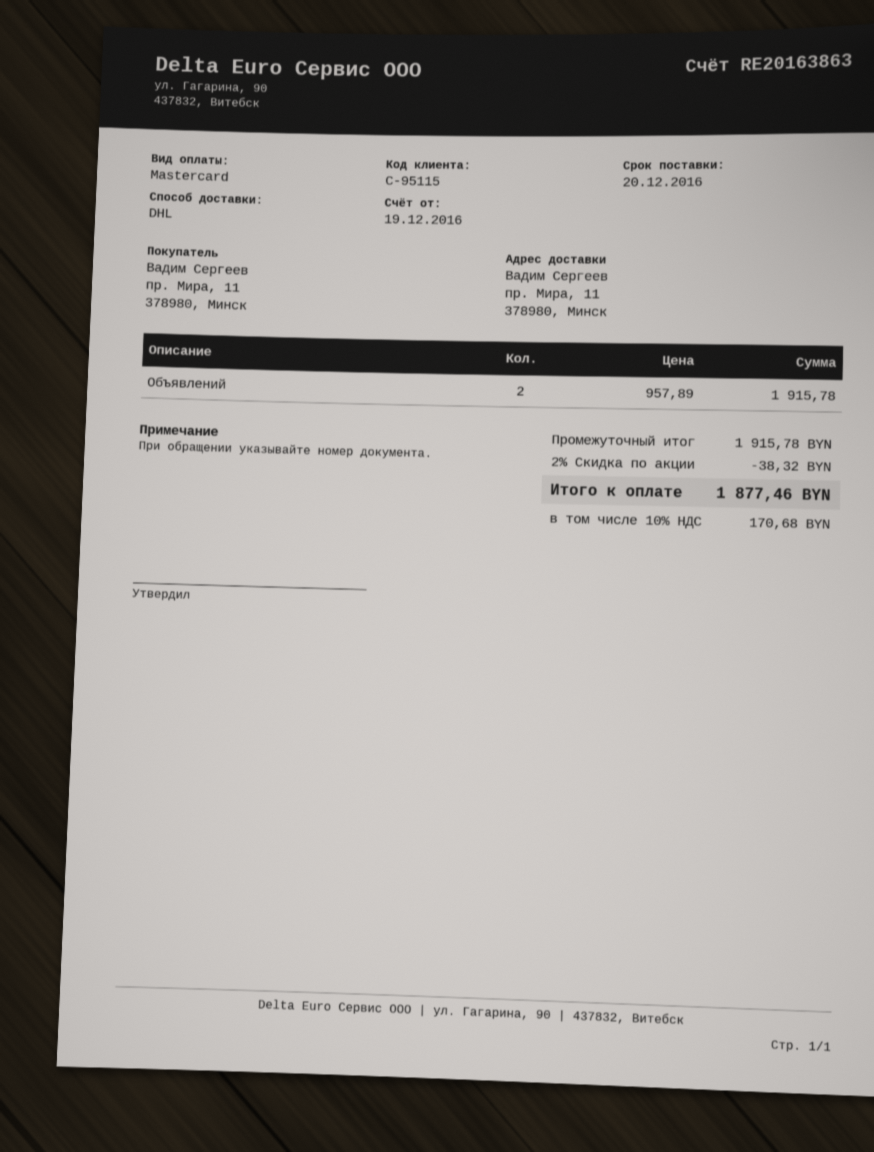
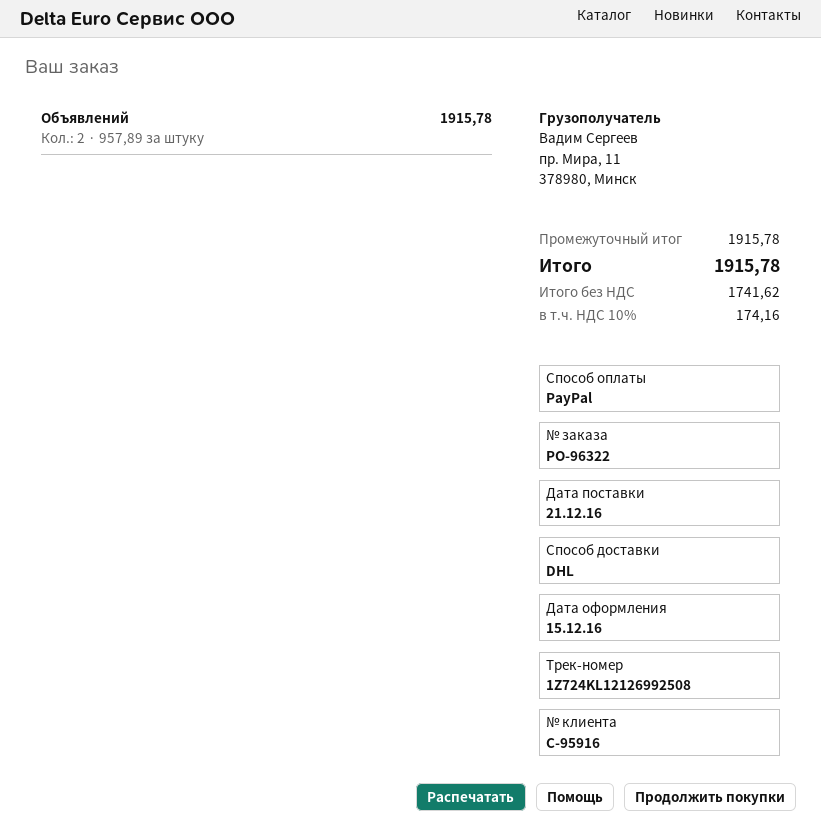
delivery date: 2016-12-20 -> 2016-12-21
customer number: C-95115 -> C-95916
payment method: Mastercard -> PayPal
discount: 2% = 38.32 -> none
tax: 10% = 170.68 -> 10% = 174.16
total: 1877.46 -> 1915.78

